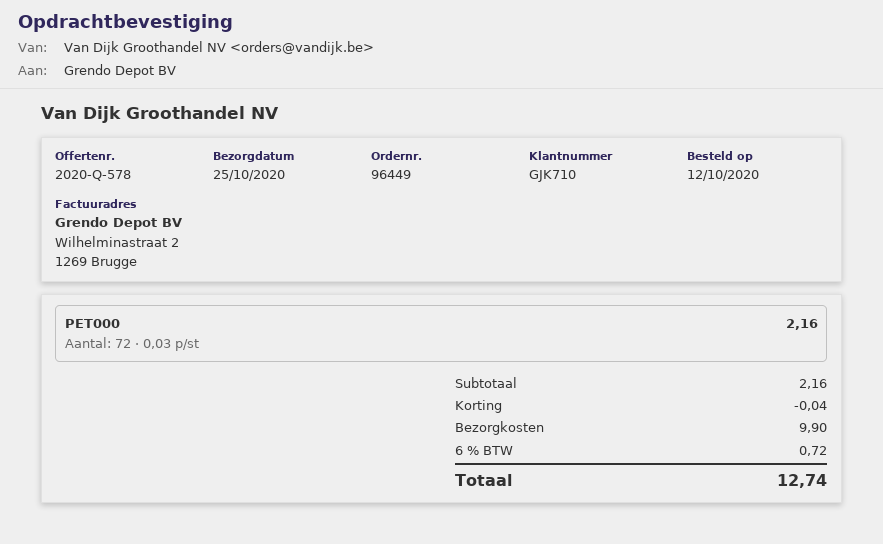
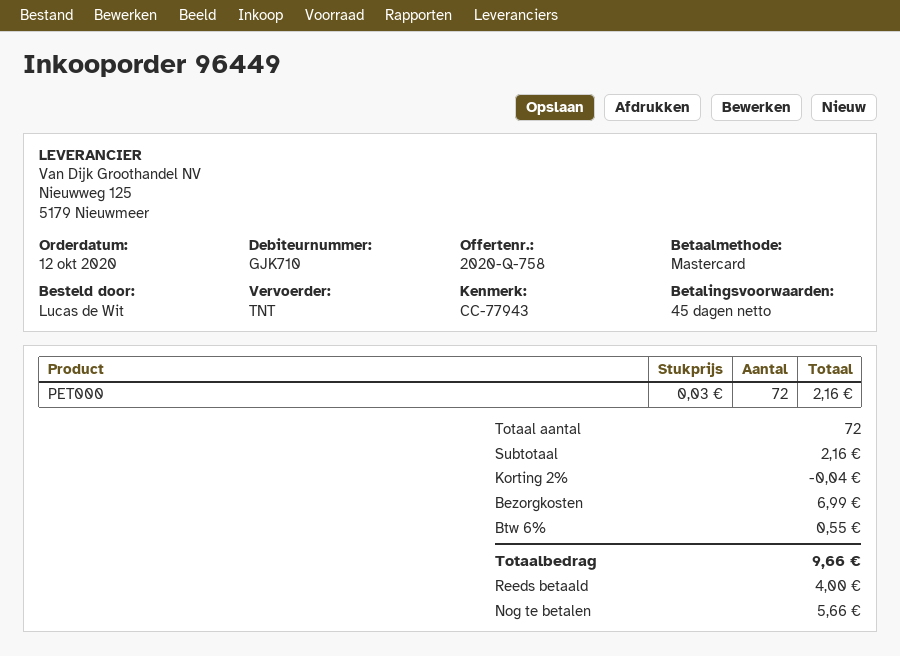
quote number: 2020-Q-578 -> 2020-Q-758
shipping: 9.90 -> 6.99
tax: 6% = 0.72 -> 6% = 0.55
total: 12.74 -> 9.66

